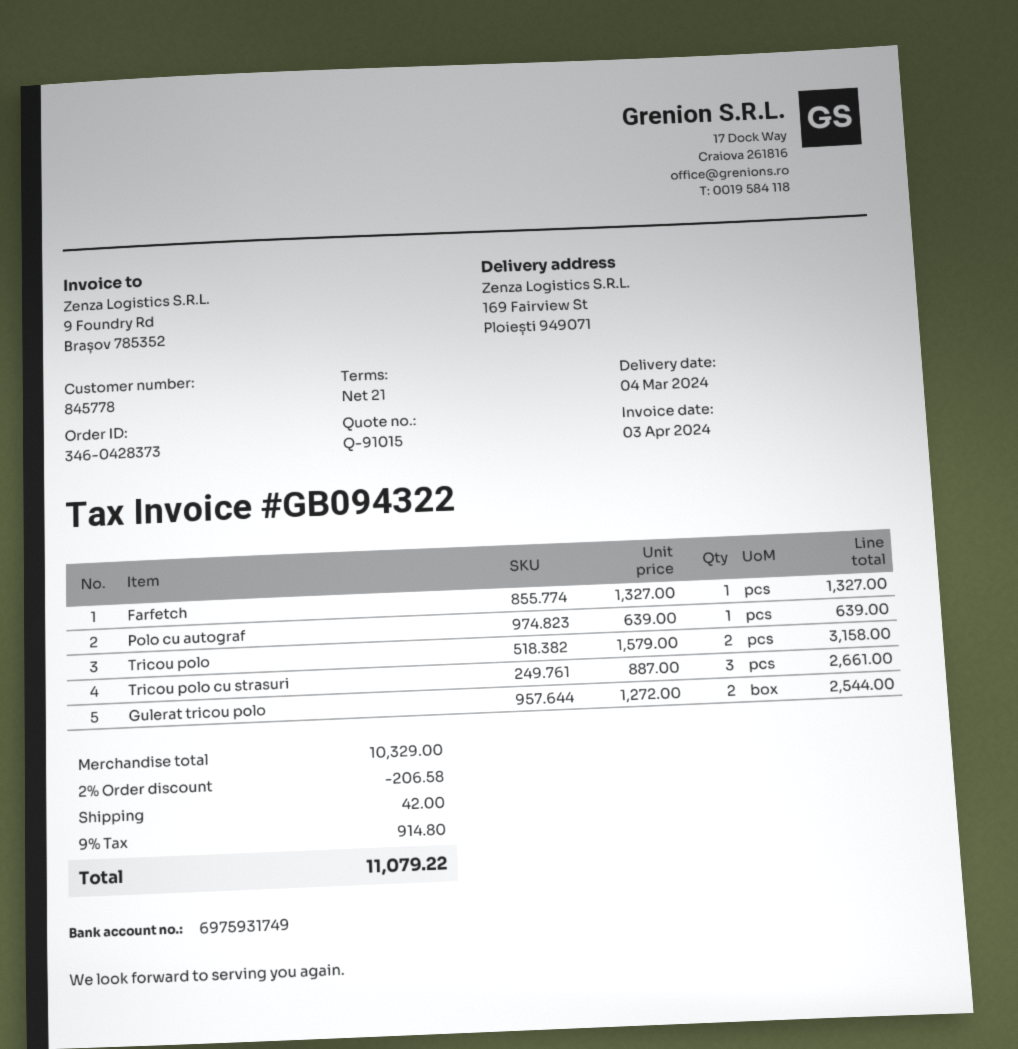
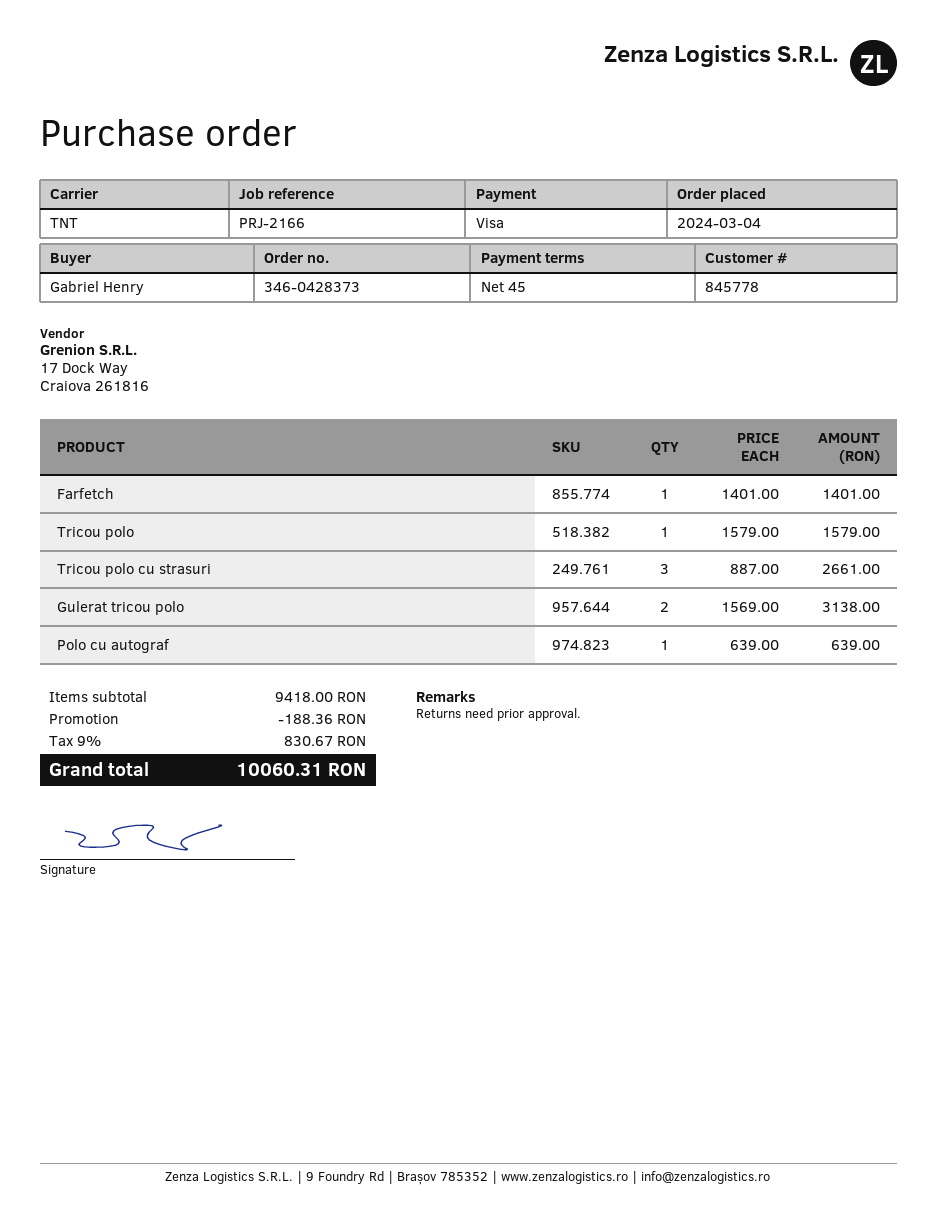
payment terms: 21 days -> 45 days
Farfetch: 1 x 1327.00 = 1327.00 -> 1 x 1401.00 = 1401.00
Tricou polo: 2 x 1579.00 = 3158.00 -> 1 x 1579.00 = 1579.00
Gulerat tricou polo: 2 x 1272.00 = 2544.00 -> 2 x 1569.00 = 3138.00
subtotal: 10329.00 -> 9418.00
discount: 206.58 -> 188.36
shipping: 42.00 -> none
tax: 9% = 914.80 -> 9% = 830.67
total: 11079.22 -> 10060.31

